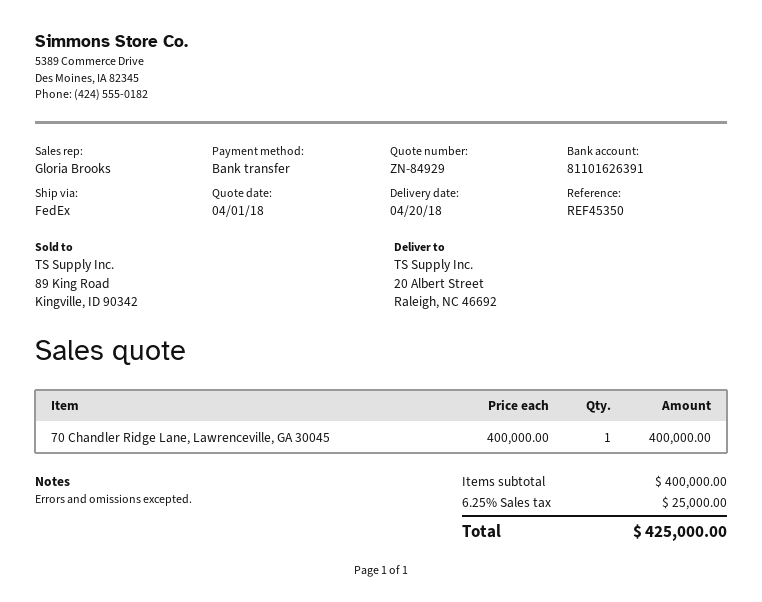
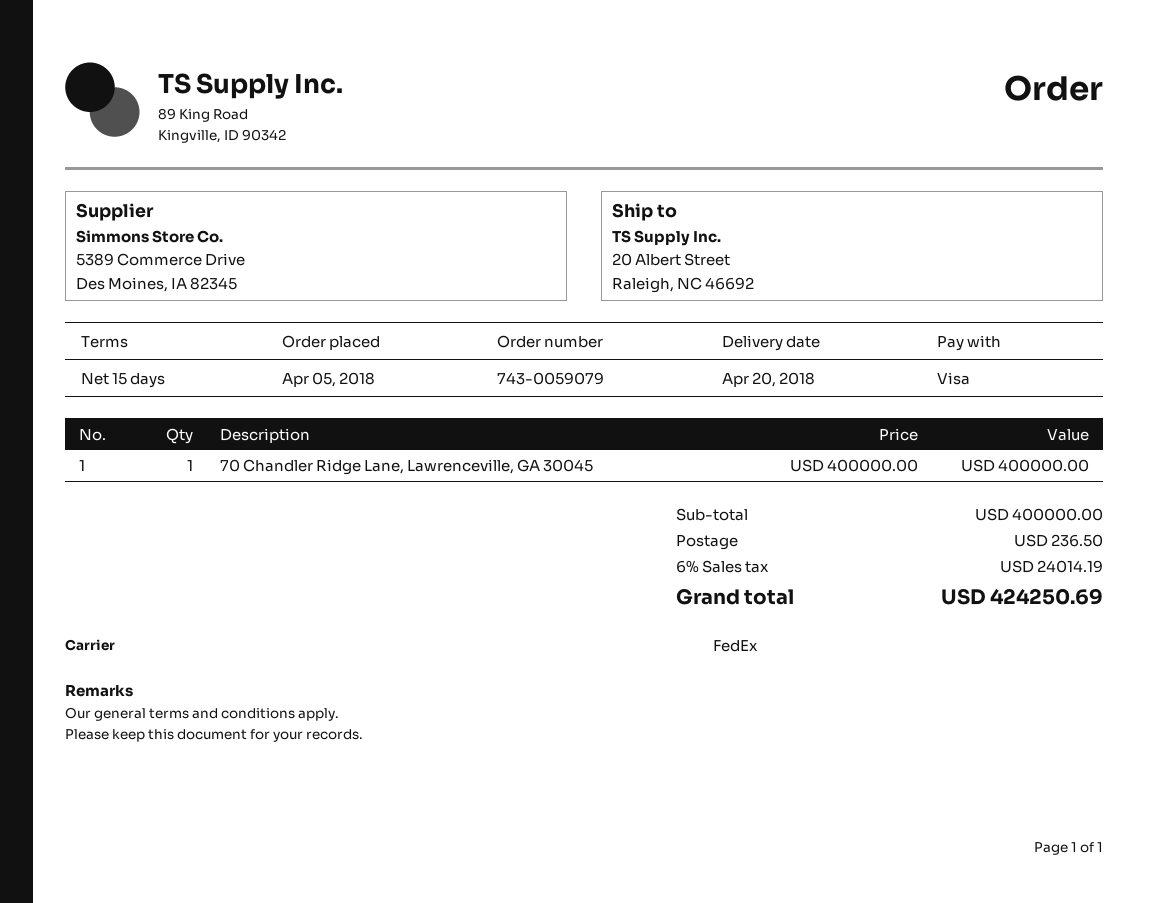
payment method: bank transfer -> Visa
shipping: none -> 236.50
tax: 6.25% = 25000.00 -> 6% = 24014.19
total: 425000.00 -> 424250.69

